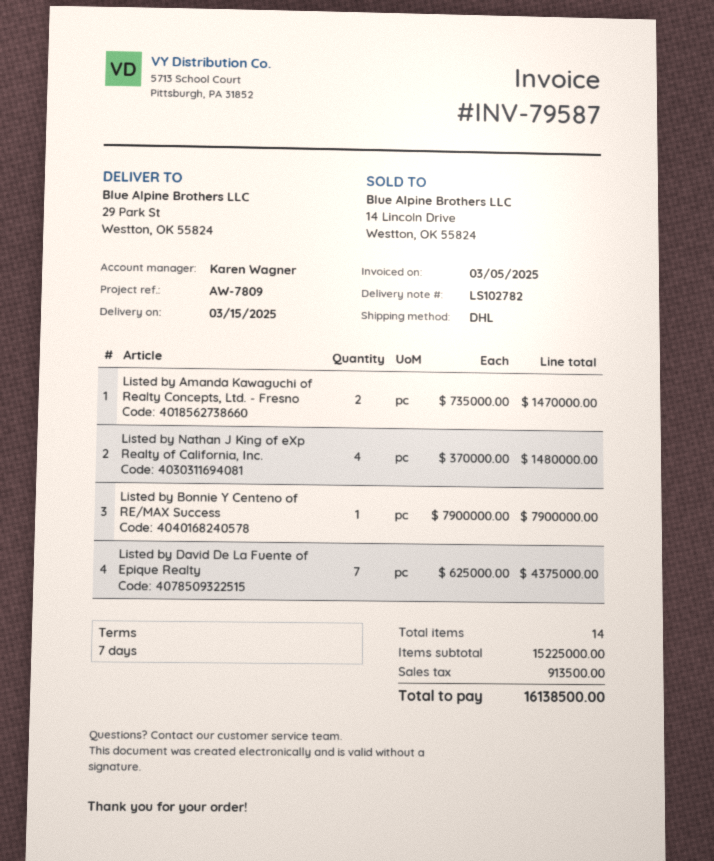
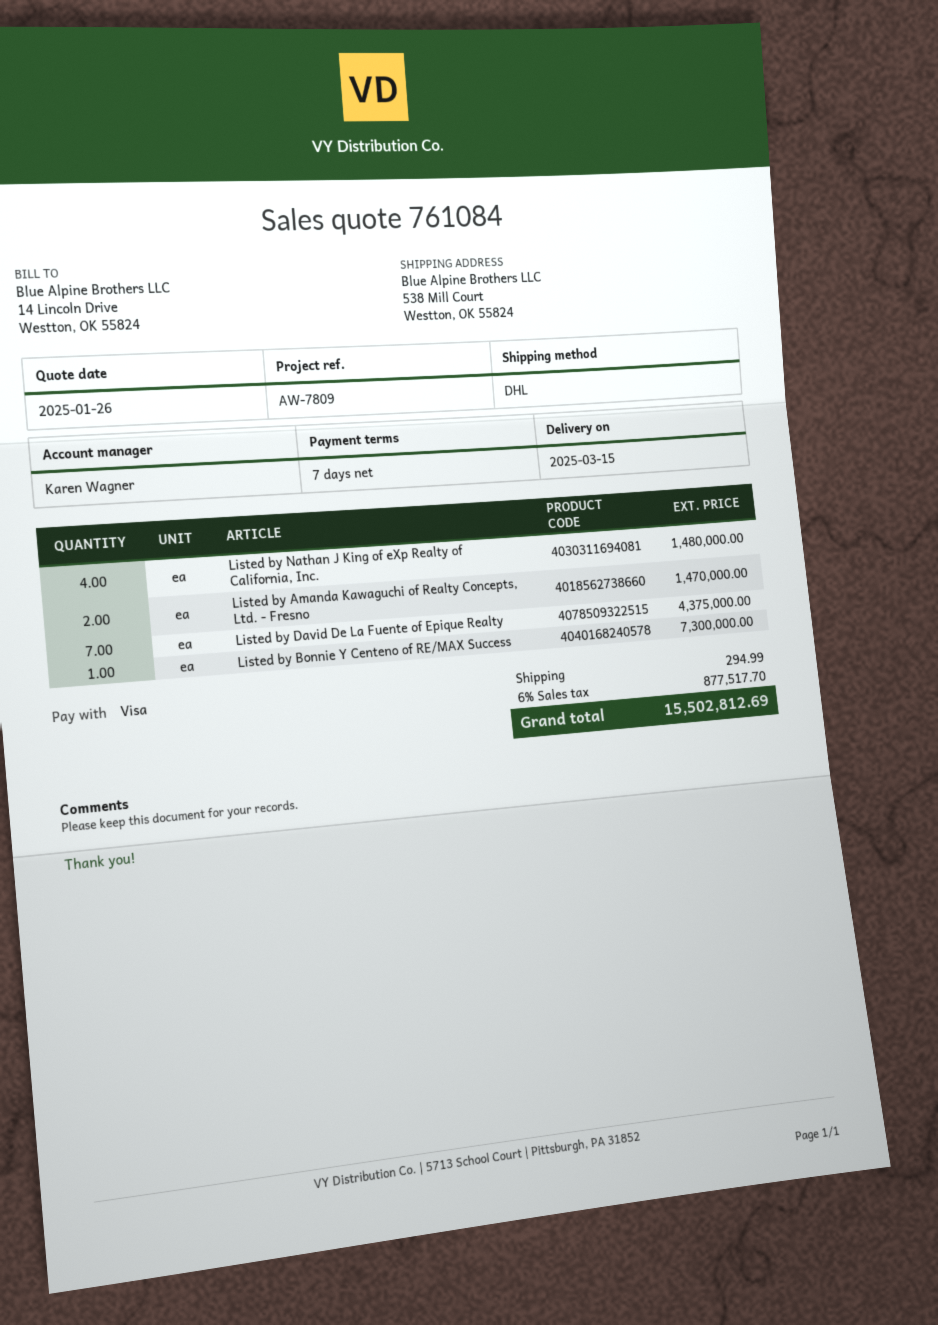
ship to: 29 Park St, Westton, OK 55824 -> 538 Mill Court, Westton, OK 55824
Listed by Bonnie Y Centeno of RE/MAX Success: 1 for 7900000.00 -> 1 for 7300000.00
shipping: none -> 294.99
tax: 913500.00 -> 877517.70
total: 16138500.00 -> 15502812.69

